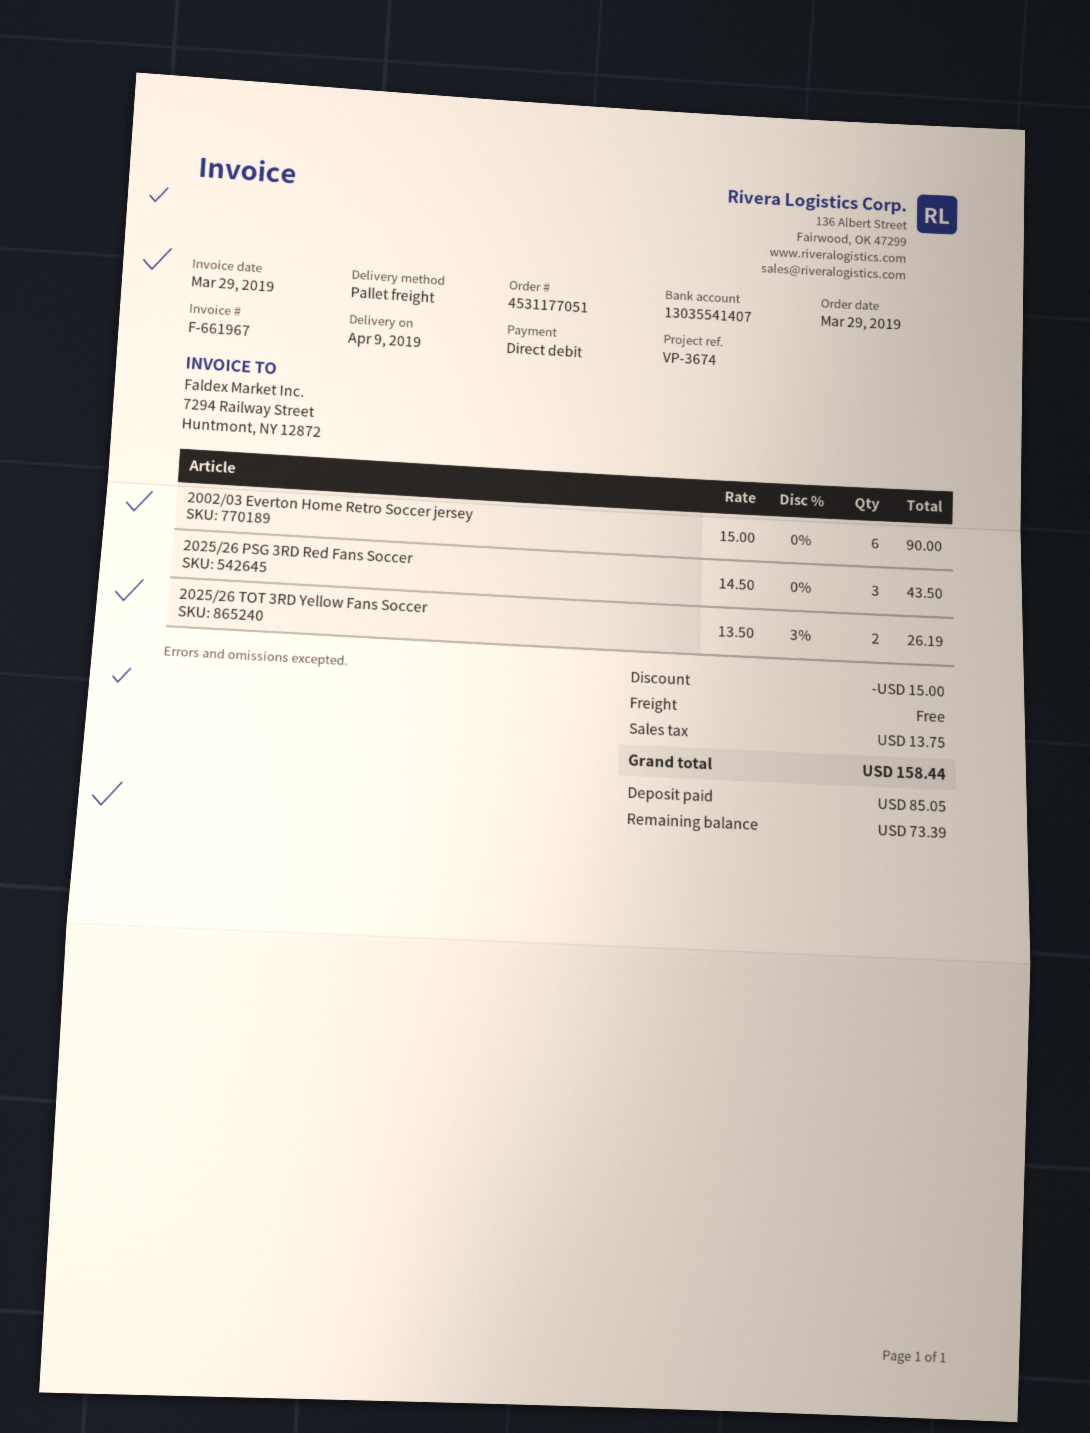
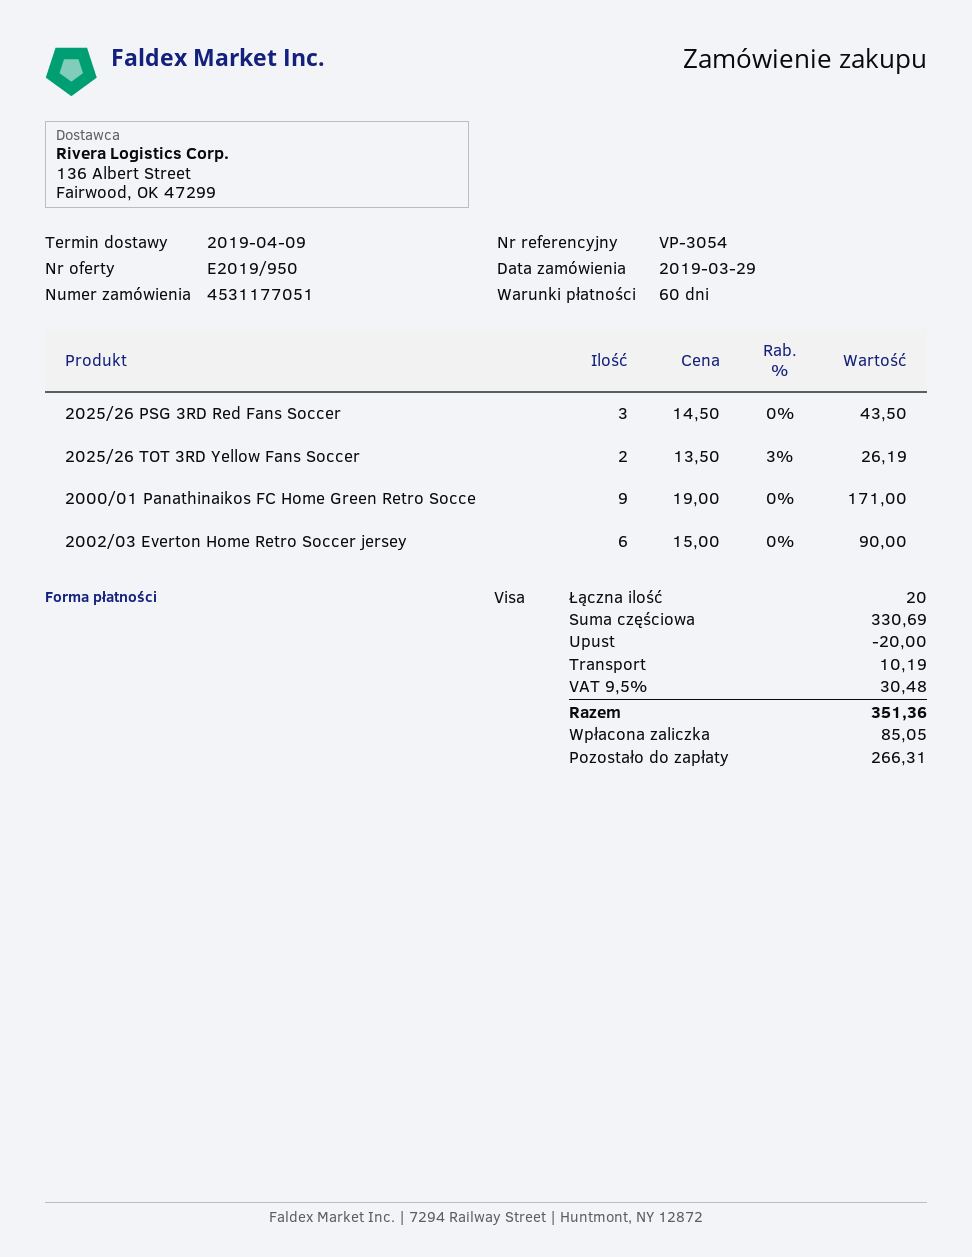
reference: VP-3674 -> VP-3054
payment method: direct debit -> Visa
2000/01 Panathinaikos FC Home Green Retro Socce: none -> 9 x 19.00 = 171.00
discount: 15.00 -> 20.00
shipping: 0.00 -> 10.19
tax: 13.75 -> 30.48
total: 158.44 -> 351.36
balance: 73.39 -> 266.31

